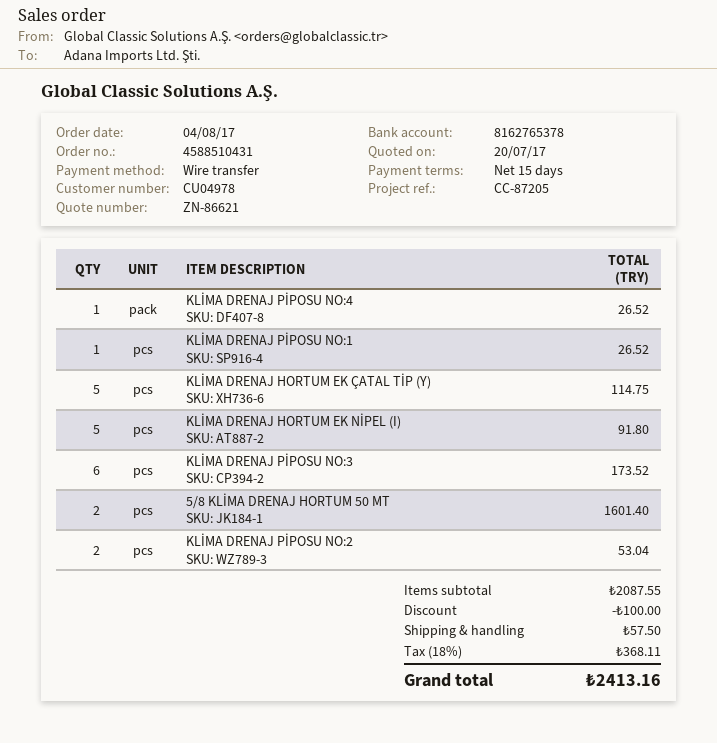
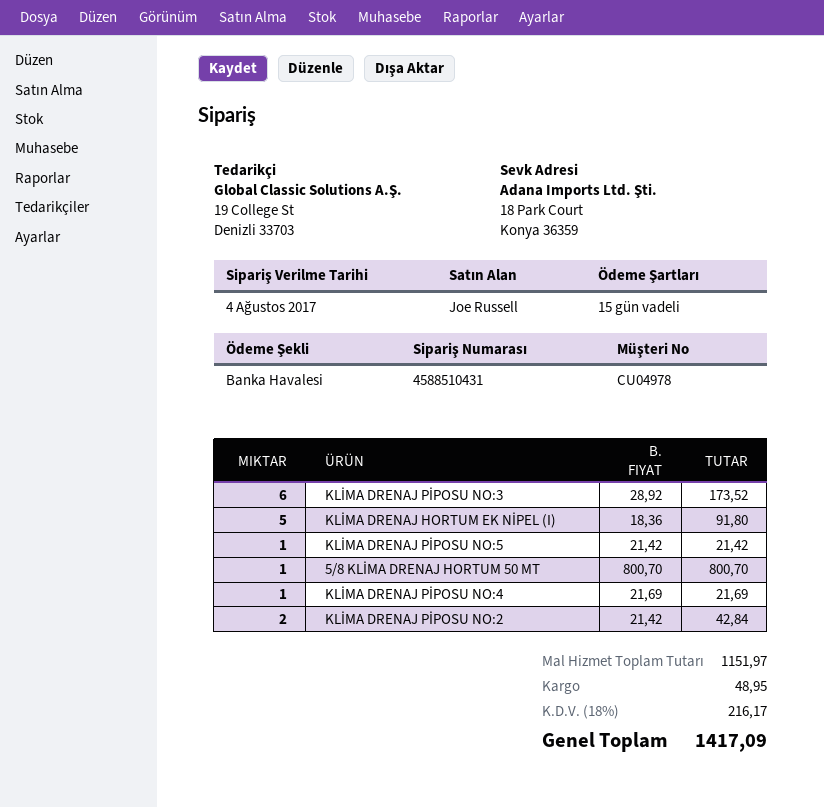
KLİMA DRENAJ PİPOSU NO:4: 1 for 26.52 -> 1 for 21.69
KLİMA DRENAJ PİPOSU NO:1: 1 for 26.52 -> none
KLİMA DRENAJ HORTUM EK ÇATAL TİP (Y): 5 for 114.75 -> none
5/8 KLİMA DRENAJ HORTUM 50 MT: 2 for 1601.40 -> 1 for 800.70
KLİMA DRENAJ PİPOSU NO:2: 2 for 53.04 -> 2 for 42.84
KLİMA DRENAJ PİPOSU NO:5: none -> 1 for 21.42
subtotal: 2087.55 -> 1151.97
discount: 100.00 -> none
shipping: 57.50 -> 48.95
tax: 18% = 368.11 -> 18% = 216.17
total: 2413.16 -> 1417.09

